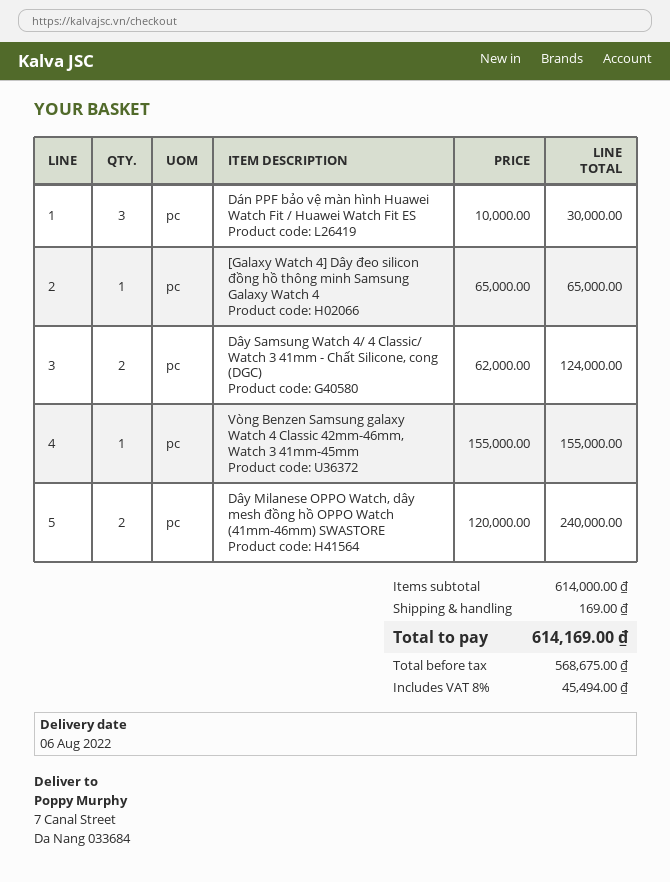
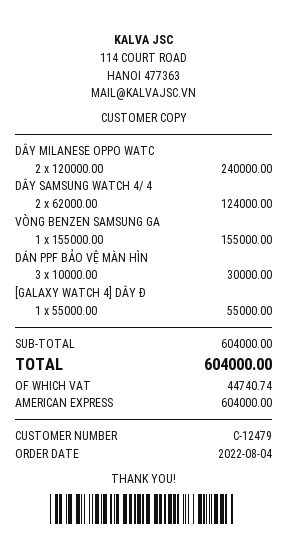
[Galaxy Watch 4] Dây đeo silicon đồng hồ thông minh Samsung Galaxy Watch 4: 1 x 65000.00 = 65000.00 -> 1 x 55000.00 = 55000.00
subtotal: 614000.00 -> 604000.00
shipping: 169.00 -> none
tax: 45494.00 -> 44740.74
total: 614169.00 -> 604000.00

